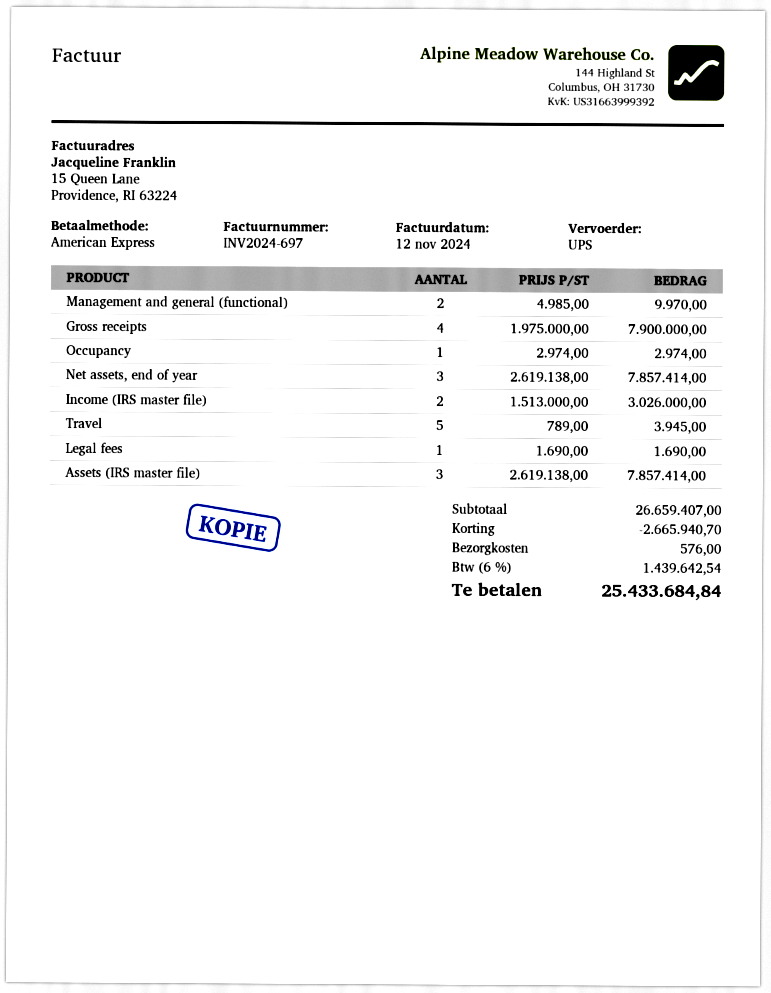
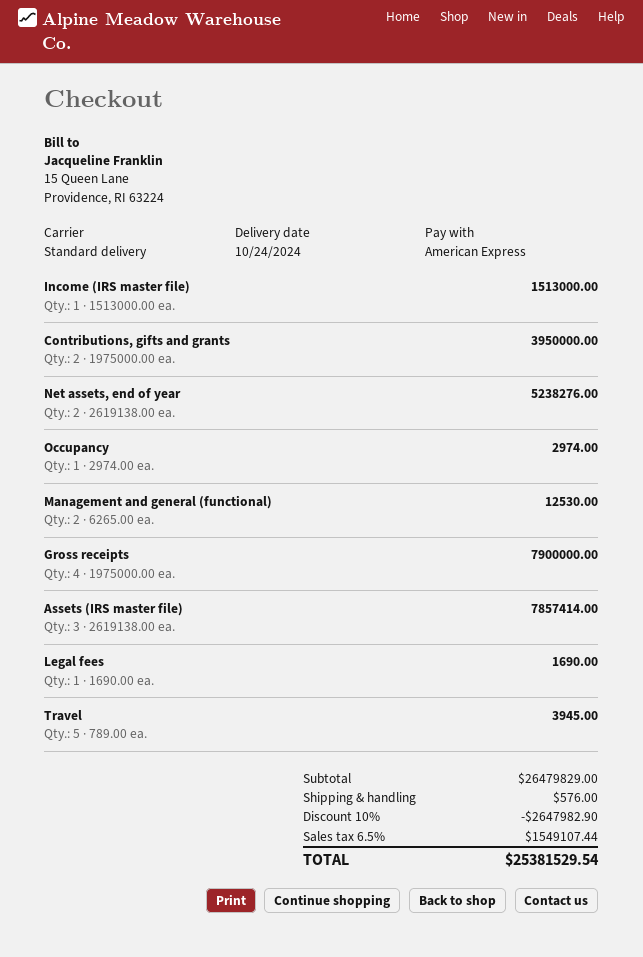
shipping method: UPS -> standard
Management and general (functional): 2 x 4985.00 = 9970.00 -> 2 x 6265.00 = 12530.00
Net assets, end of year: 3 x 2619138.00 = 7857414.00 -> 2 x 2619138.00 = 5238276.00
Income (IRS master file): 2 x 1513000.00 = 3026000.00 -> 1 x 1513000.00 = 1513000.00
Contributions, gifts and grants: none -> 2 x 1975000.00 = 3950000.00
subtotal: 26659407.00 -> 26479829.00
discount: 2665940.70 -> 2647982.90
tax: 6% = 1439642.54 -> 6.5% = 1549107.44
total: 25433684.84 -> 25381529.54

